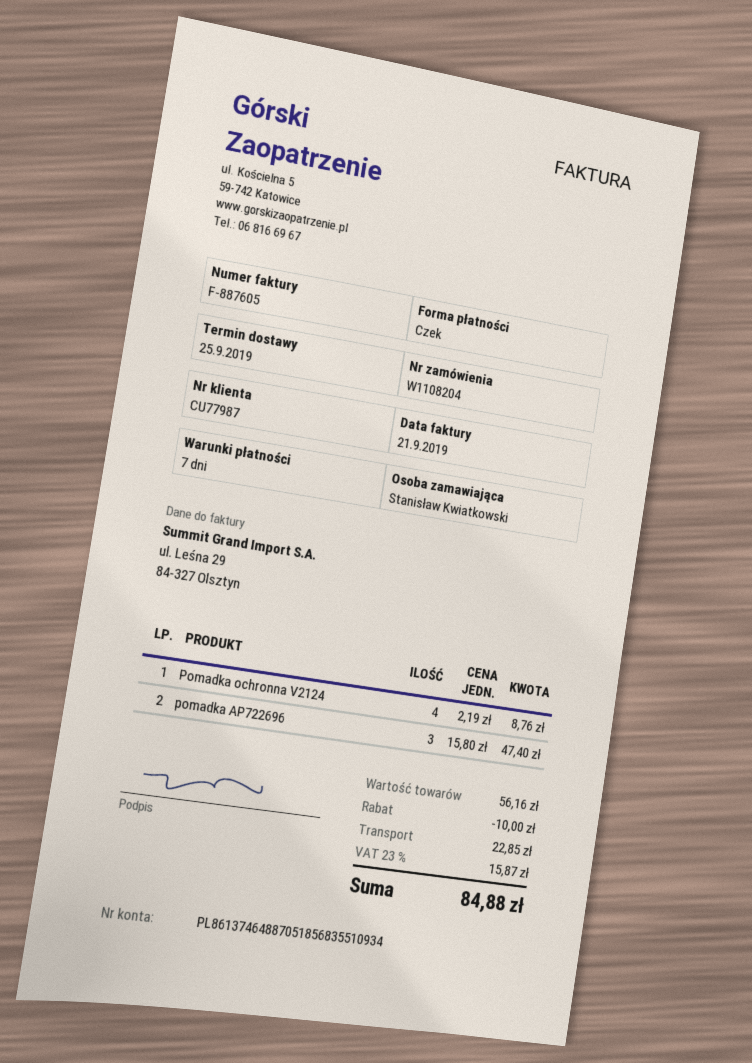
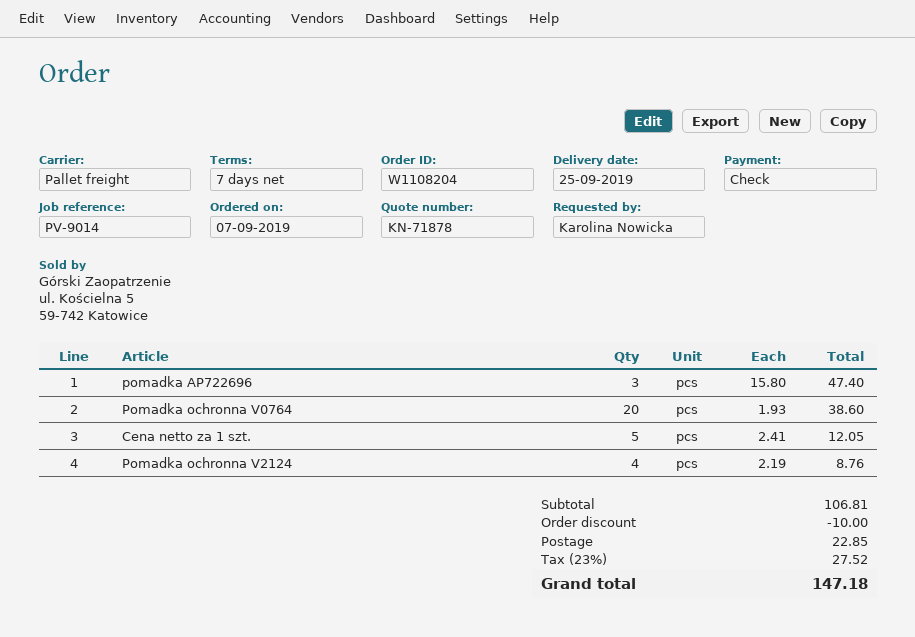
ordered by: Stanisław Kwiatkowski -> Karolina Nowicka
Pomadka ochronna V0764: none -> 20 x 1.93 = 38.60
Cena netto za 1 szt.: none -> 5 x 2.41 = 12.05
subtotal: 56.16 -> 106.81
tax: 23% = 15.87 -> 23% = 27.52
total: 84.88 -> 147.18

